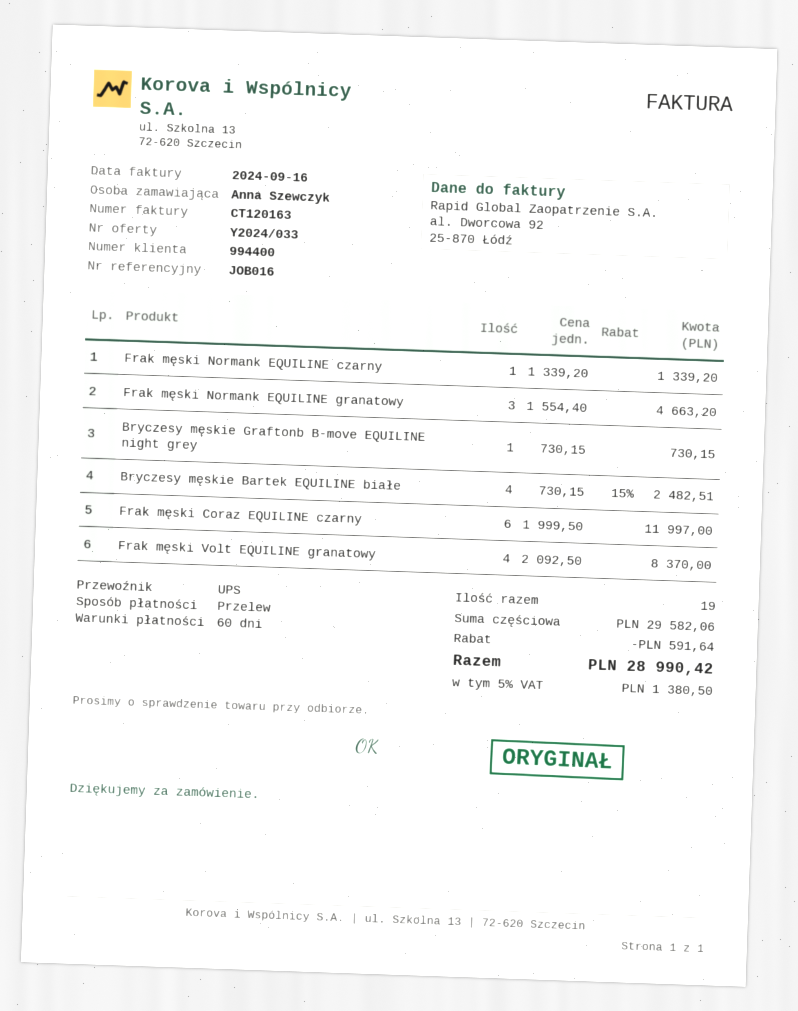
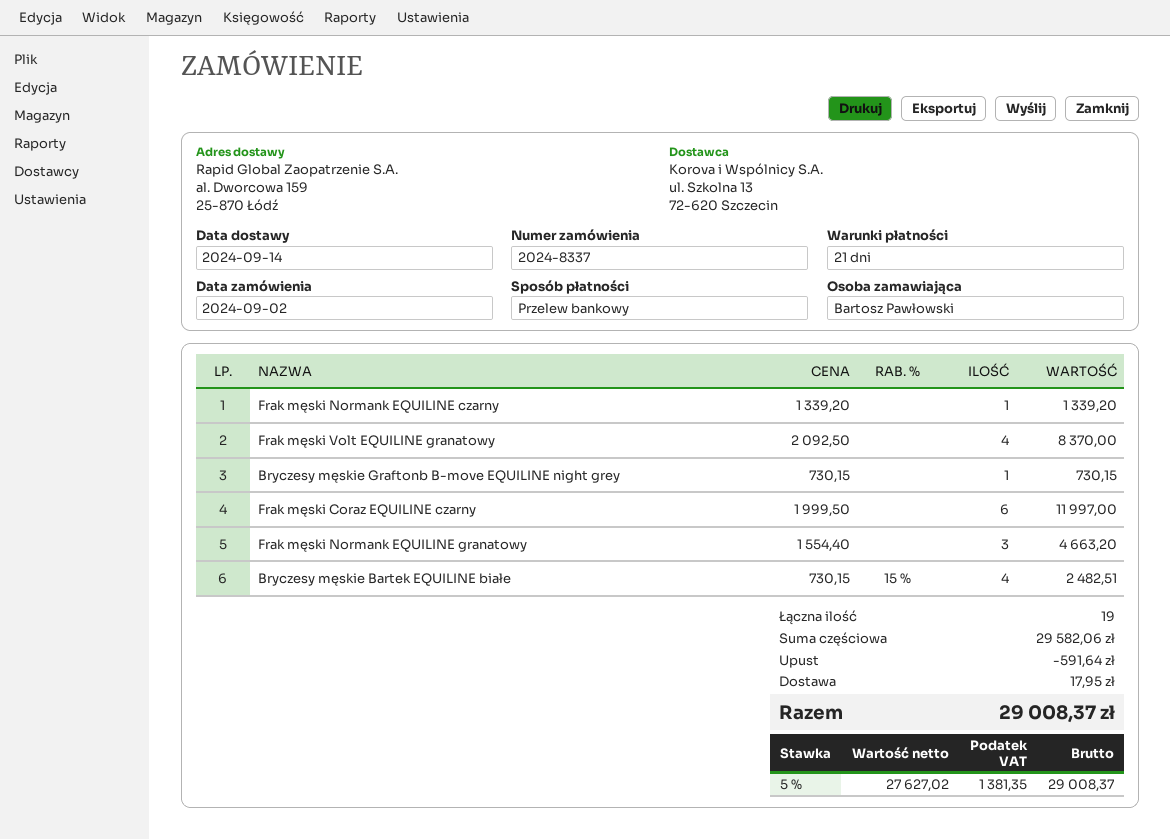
payment terms: 60 days -> 21 days
ordered by: Anna Szewczyk -> Bartosz Pawłowski
shipping: none -> 17.95
tax: 5% = 1380.50 -> 5% = 1381.35
total: 28990.42 -> 29008.37

